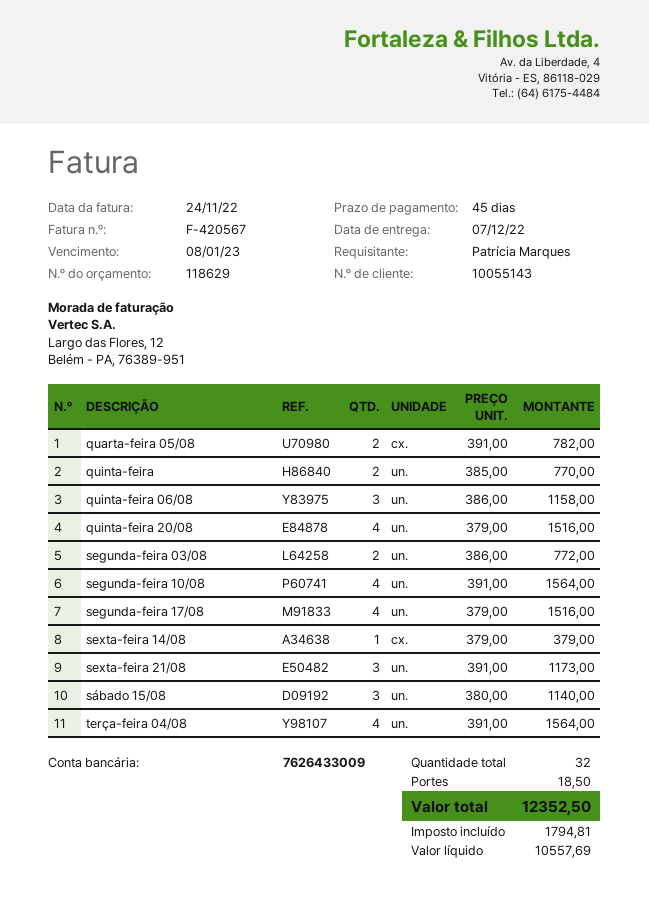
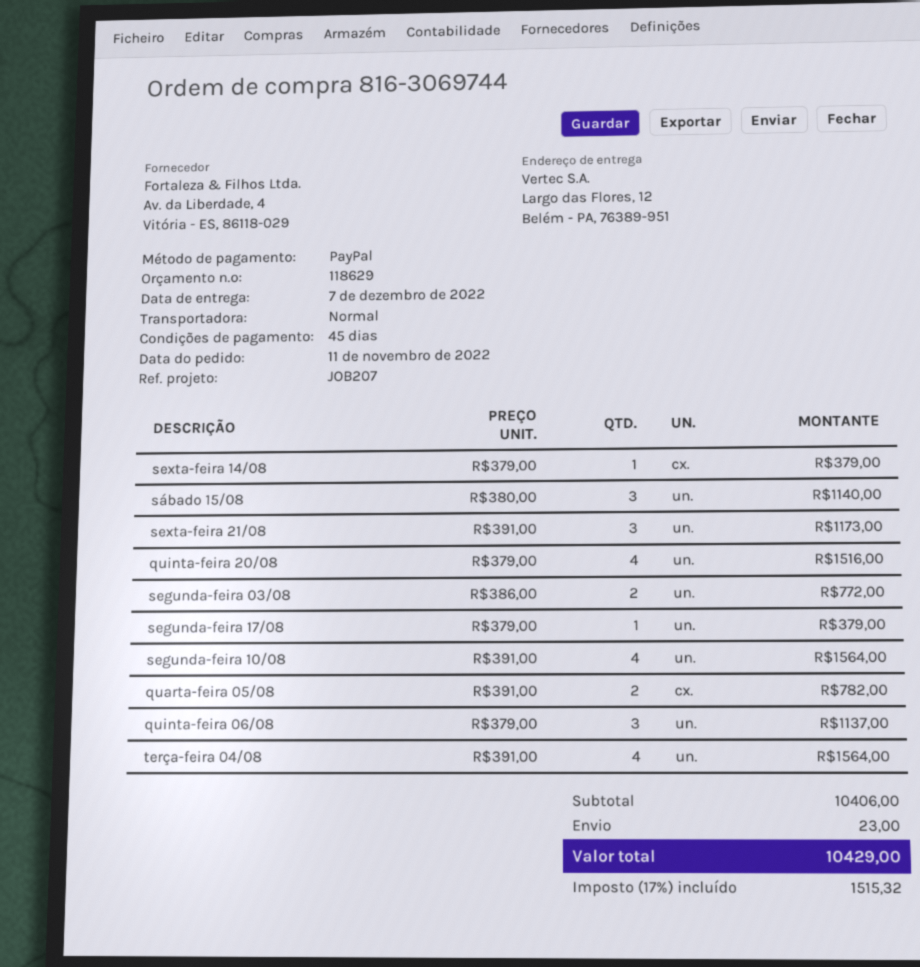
quinta-feira: 2 x 385.00 = 770.00 -> none
quinta-feira 06/08: 3 x 386.00 = 1158.00 -> 3 x 379.00 = 1137.00
segunda-feira 17/08: 4 x 379.00 = 1516.00 -> 1 x 379.00 = 379.00
shipping: 18.50 -> 23.00
tax: 1794.81 -> 1515.32
total: 12352.50 -> 10429.00

